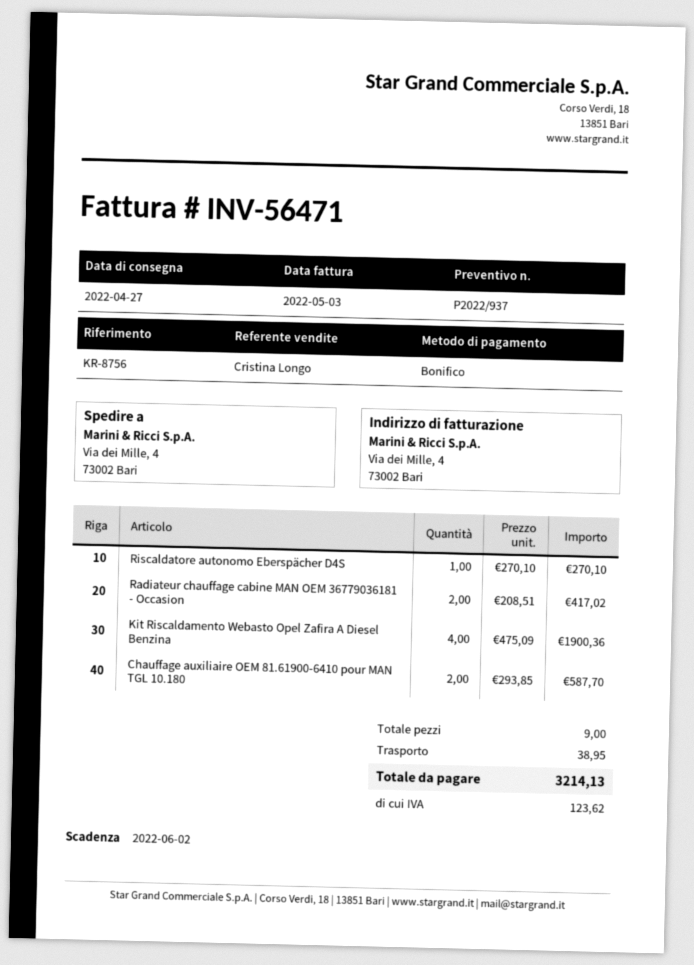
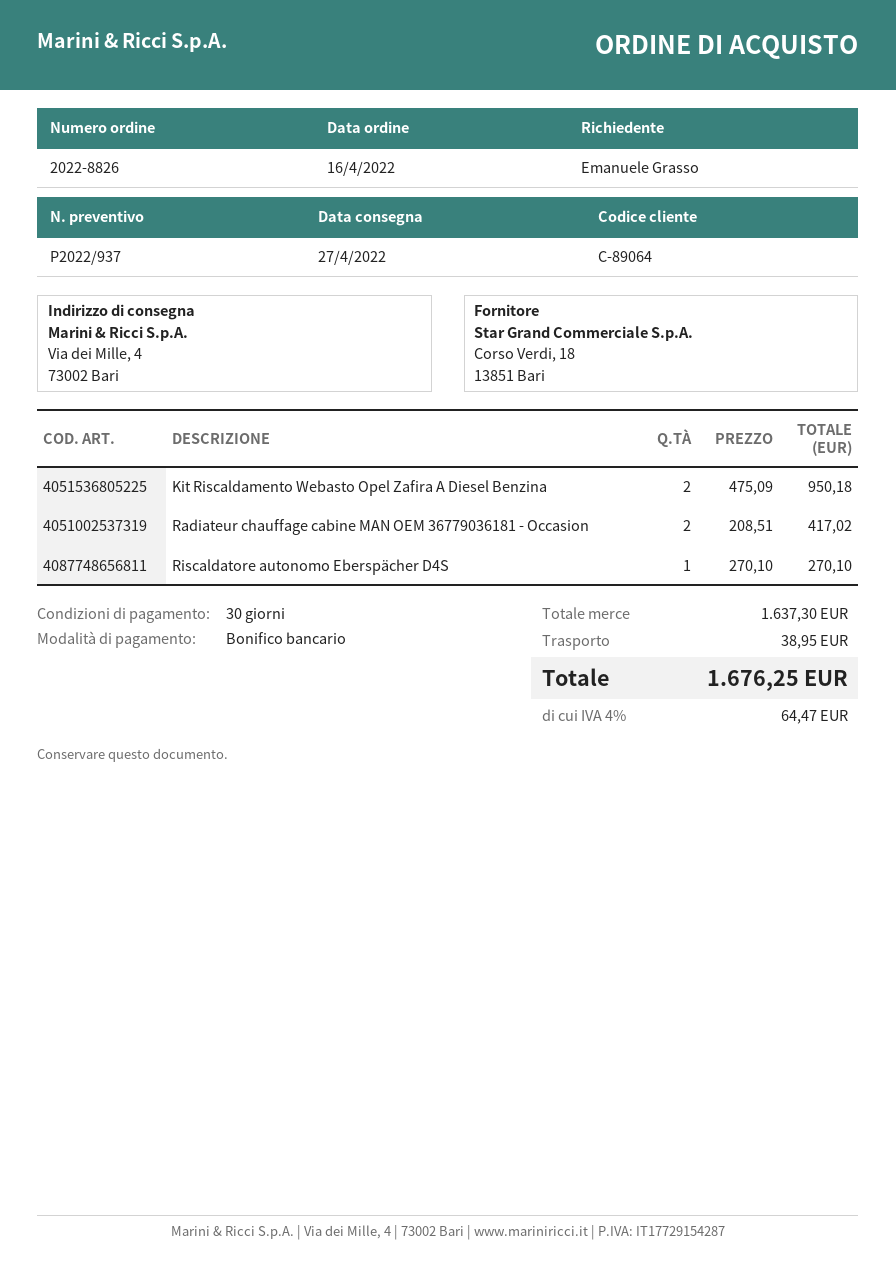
Kit Riscaldamento Webasto Opel Zafira A Diesel Benzina: 4 x 475.09 = 1900.36 -> 2 x 475.09 = 950.18
Chauffage auxiliaire OEM 81.61900-6410 pour MAN TGL 10.180: 2 x 293.85 = 587.70 -> none
tax: 123.62 -> 64.47
total: 3214.13 -> 1676.25

